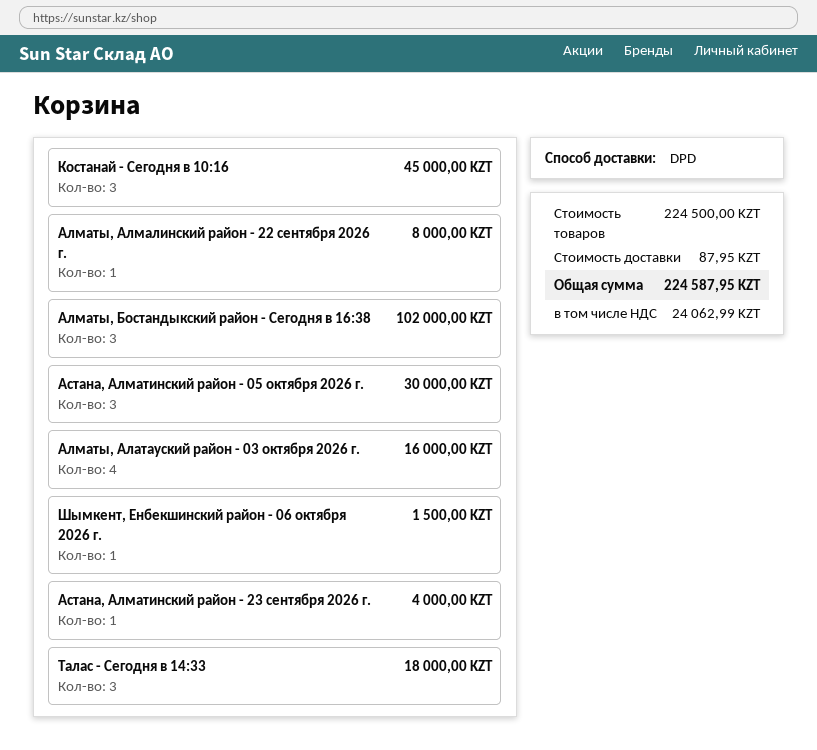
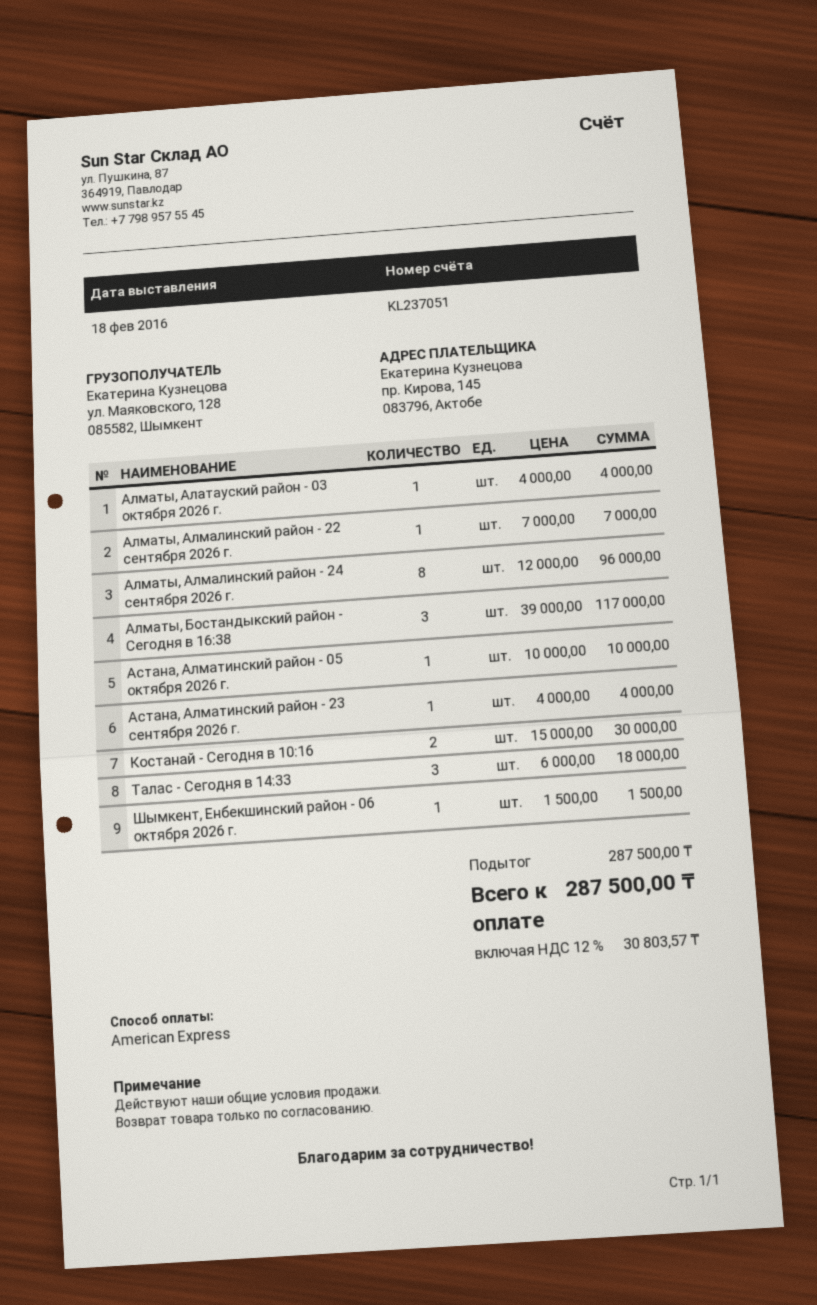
Костанай - Сегодня в 10:16: 3 for 45000.00 -> 2 for 30000.00
Алматы, Алмалинский район - 22 сентября 2026 г.: 1 for 8000.00 -> 1 for 7000.00
Алматы, Бостандыкский район - Сегодня в 16:38: 3 for 102000.00 -> 3 for 117000.00
Астана, Алматинский район - 05 октября 2026 г.: 3 for 30000.00 -> 1 for 10000.00
Алматы, Алатауский район - 03 октября 2026 г.: 4 for 16000.00 -> 1 for 4000.00
Алматы, Алмалинский район - 24 сентября 2026 г.: none -> 8 for 96000.00
subtotal: 224500.00 -> 287500.00
shipping: 87.95 -> none
tax: 24062.99 -> 30803.57
total: 224587.95 -> 287500.00

